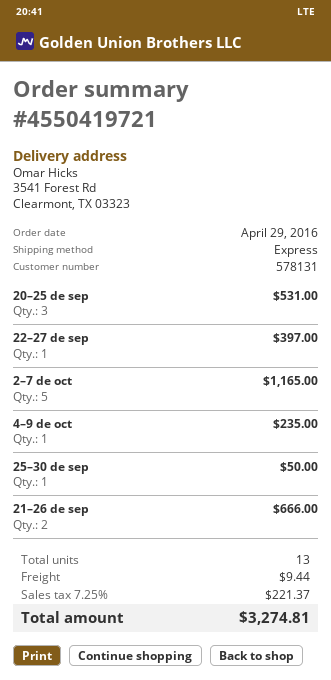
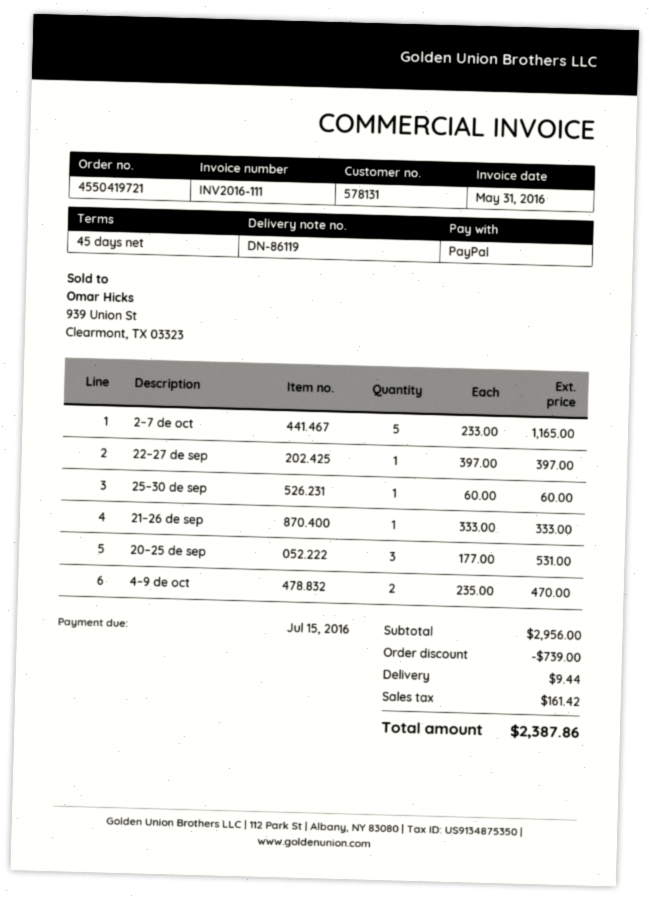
4–9 de oct: 1 for 235.00 -> 2 for 470.00
25–30 de sep: 1 for 50.00 -> 1 for 60.00
21–26 de sep: 2 for 666.00 -> 1 for 333.00
discount: none -> 739.00
tax: 221.37 -> 161.42
total: 3274.81 -> 2387.86

